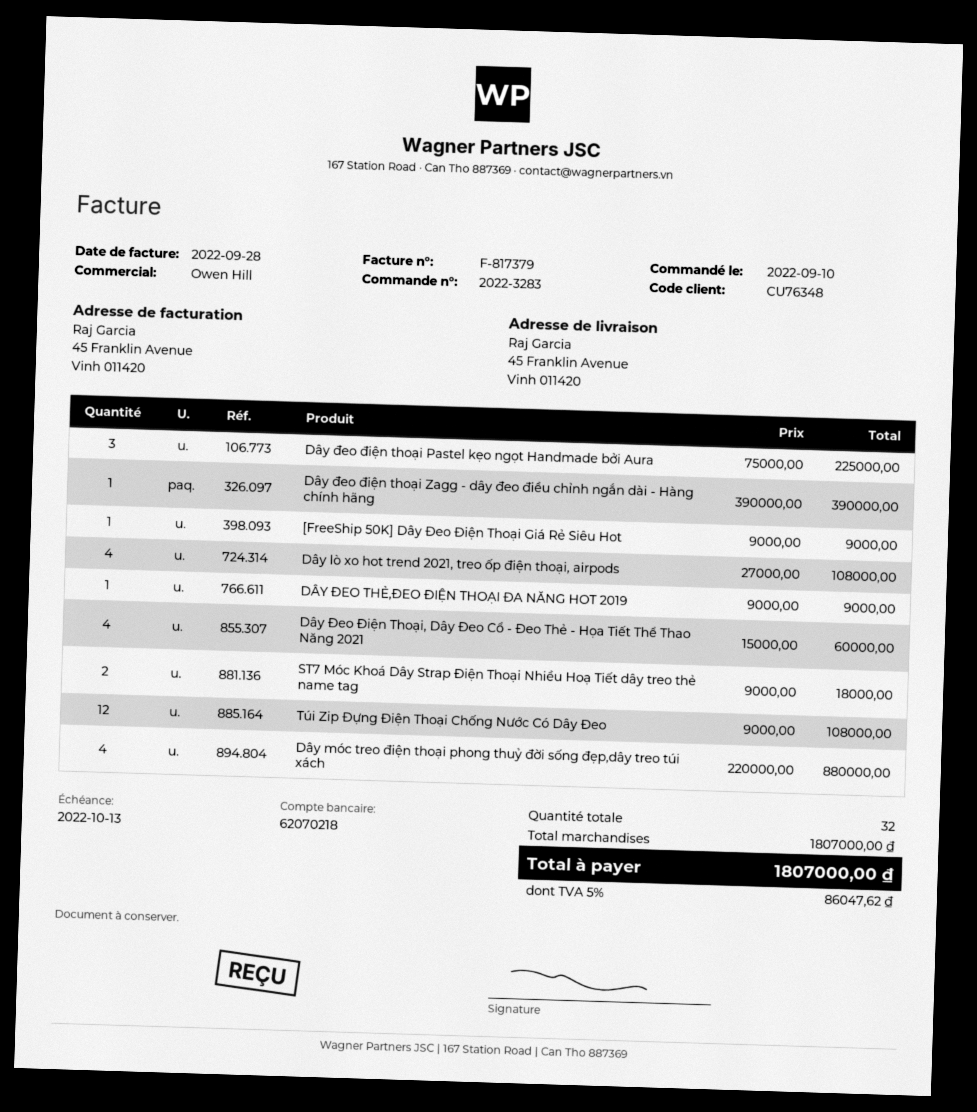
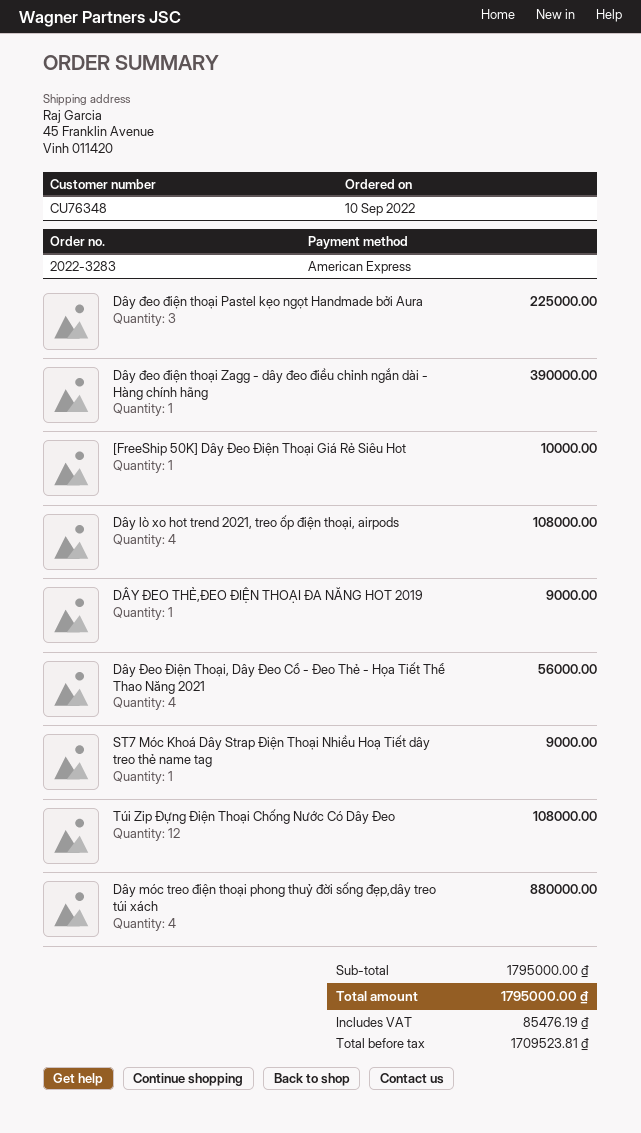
[FreeShip 50K] Dây Đeo Điện Thoại Giá Rẻ Siêu Hot: 1 for 9000.00 -> 1 for 10000.00
Dây Đeo Điện Thoại, Dây Đeo Cổ - Đeo Thẻ - Họa Tiết Thể Thao Năng 2021: 4 for 60000.00 -> 4 for 56000.00
ST7 Móc Khoá Dây Strap Điện Thoại Nhiều Hoạ Tiết dây treo thẻ name tag: 2 for 18000.00 -> 1 for 9000.00
subtotal: 1807000.00 -> 1795000.00
tax: 86047.62 -> 85476.19
total: 1807000.00 -> 1795000.00

